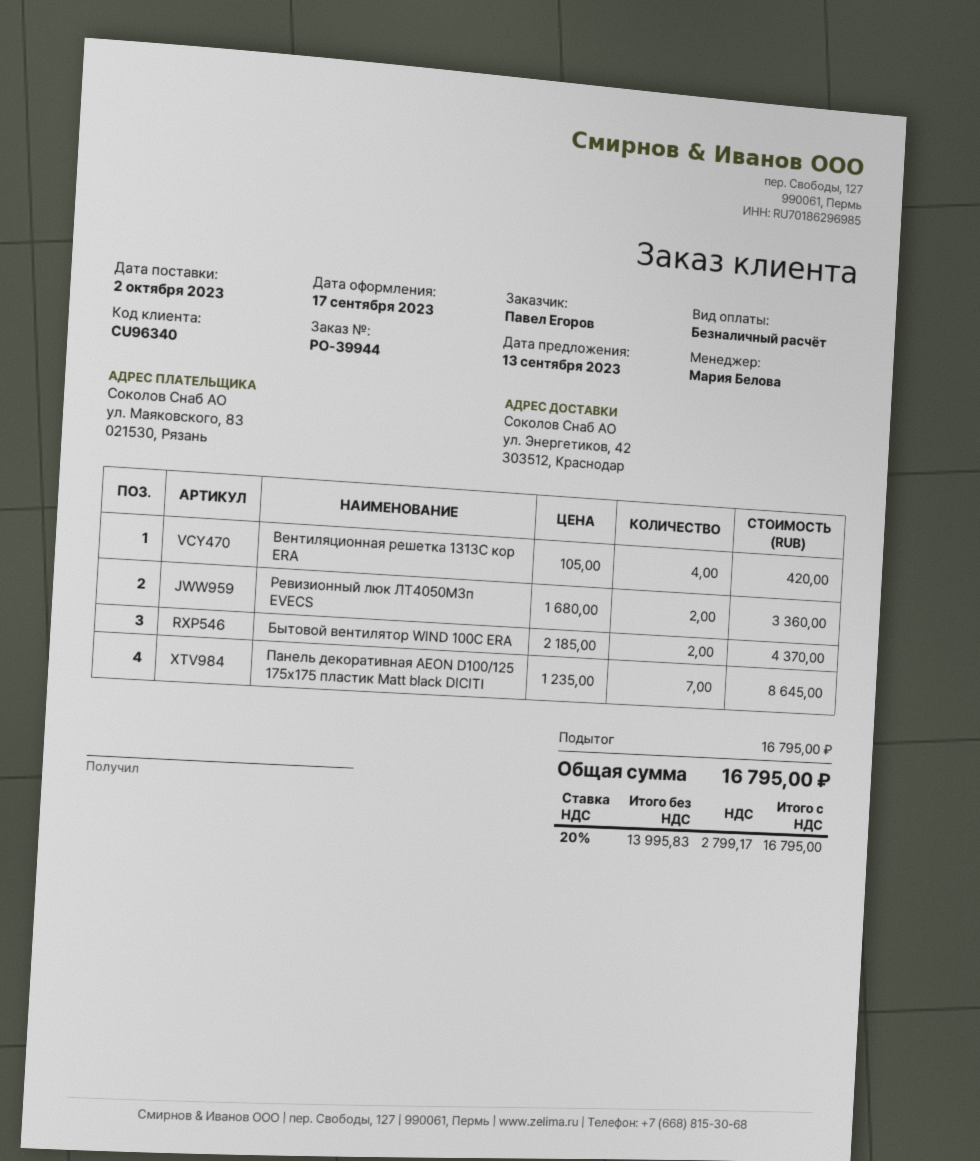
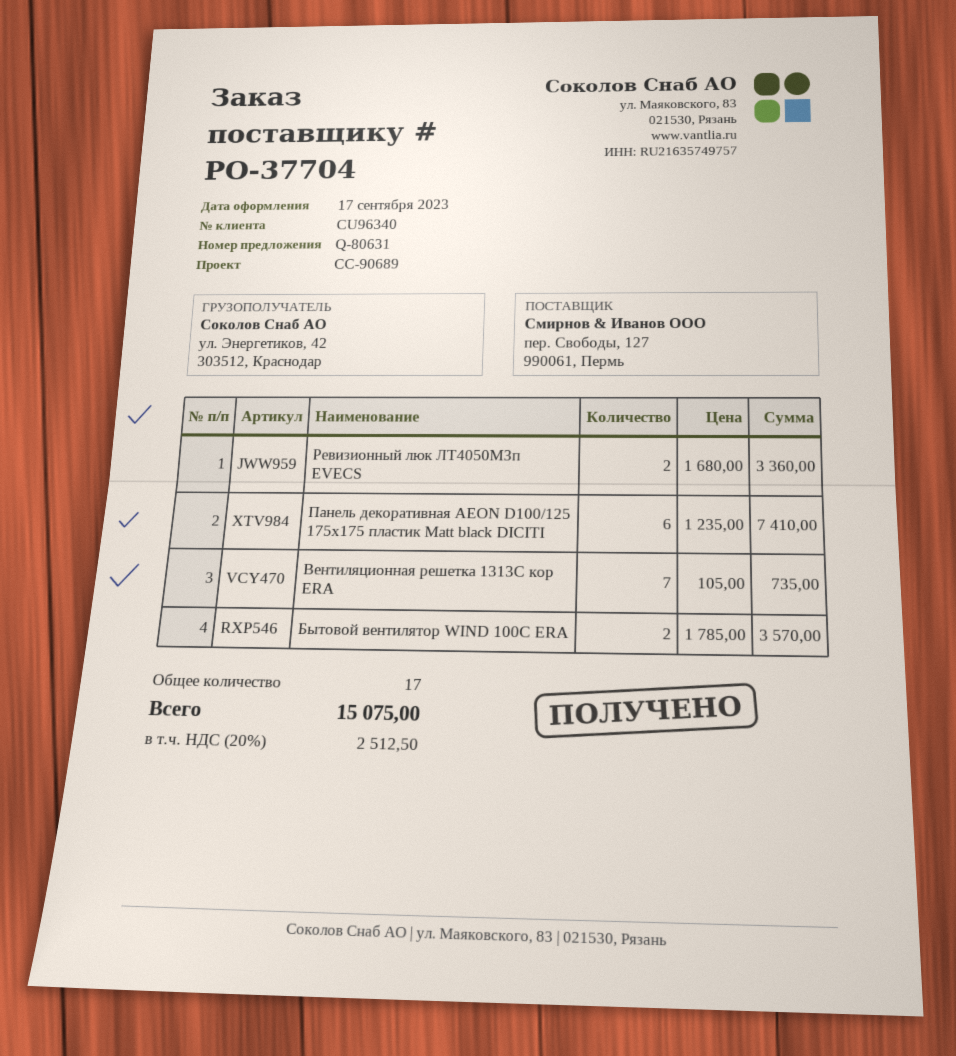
order number: PO-39944 -> PO-37704
Вентиляционная решетка 1313С кор ERA: 4 x 105.00 = 420.00 -> 7 x 105.00 = 735.00
Бытовой вентилятор WIND 100C ERA: 2 x 2185.00 = 4370.00 -> 2 x 1785.00 = 3570.00
Панель декоративная AEON D100/125 175х175 пластик Matt black DICITI: 7 x 1235.00 = 8645.00 -> 6 x 1235.00 = 7410.00
tax: 20% = 2799.17 -> 20% = 2512.50
total: 16795.00 -> 15075.00

